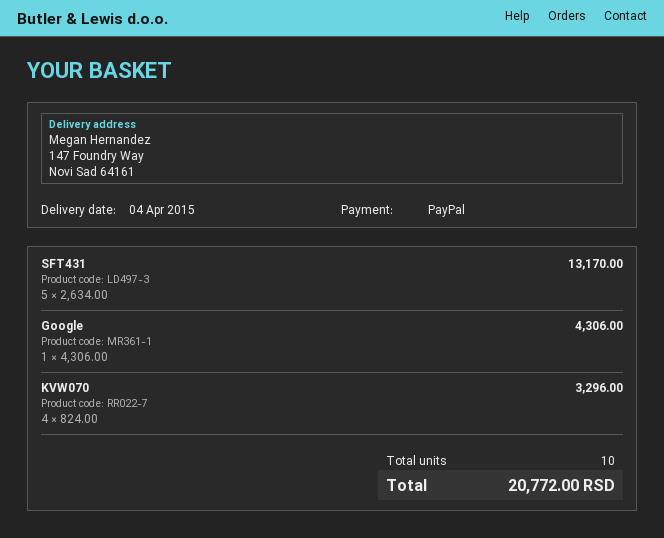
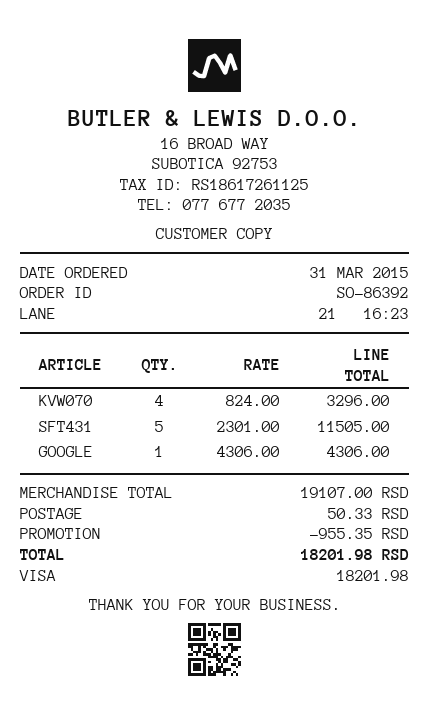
payment method: PayPal -> Visa
SFT431: 5 x 2634.00 = 13170.00 -> 5 x 2301.00 = 11505.00
discount: none -> 955.35
shipping: none -> 50.33
total: 20772.00 -> 18201.98

